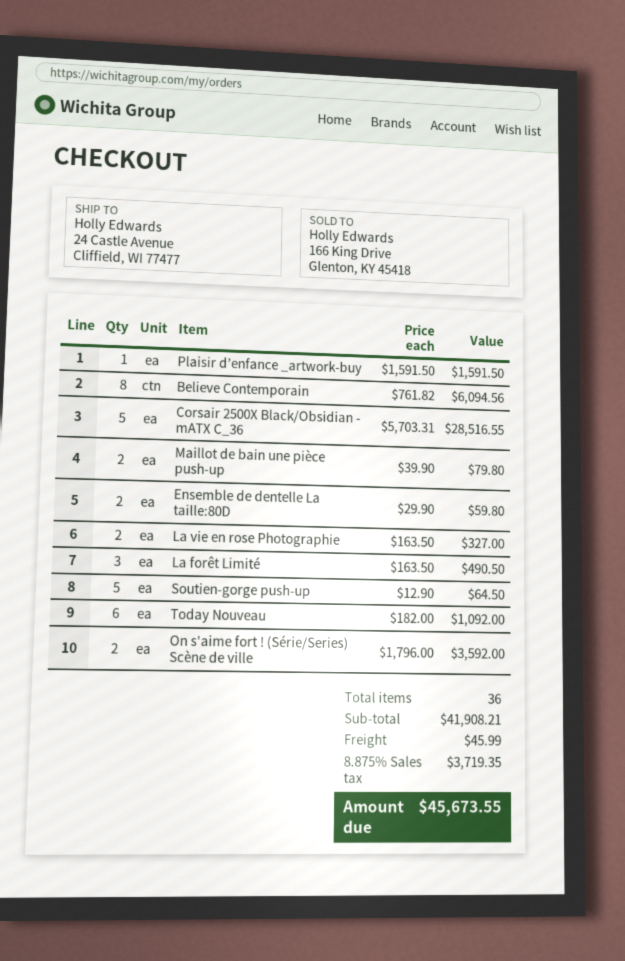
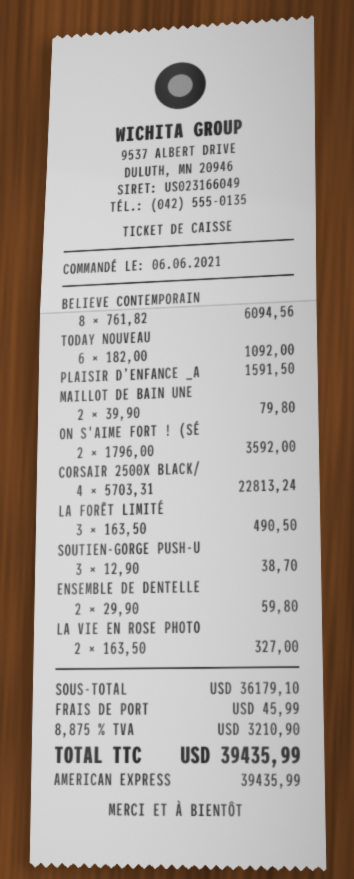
Corsair 2500X Black/Obsidian - mATX C_36: 5 x 5703.31 = 28516.55 -> 4 x 5703.31 = 22813.24
Soutien-gorge push-up: 5 x 12.90 = 64.50 -> 3 x 12.90 = 38.70
subtotal: 41908.21 -> 36179.10
tax: 8.875% = 3719.35 -> 8.875% = 3210.90
total: 45673.55 -> 39435.99

